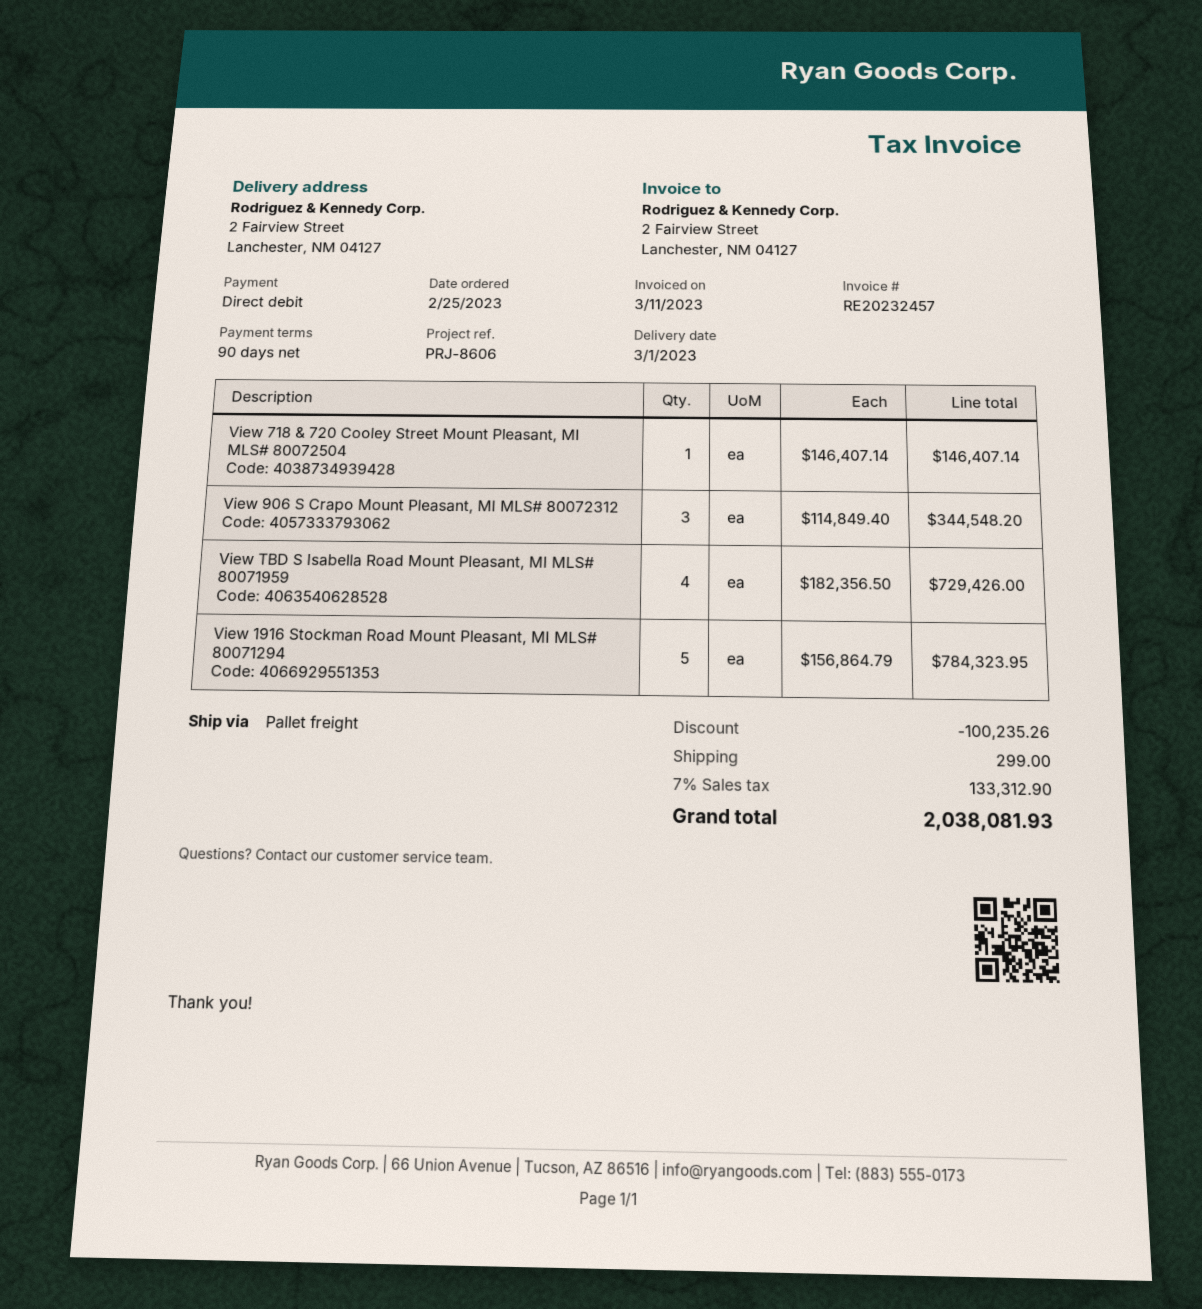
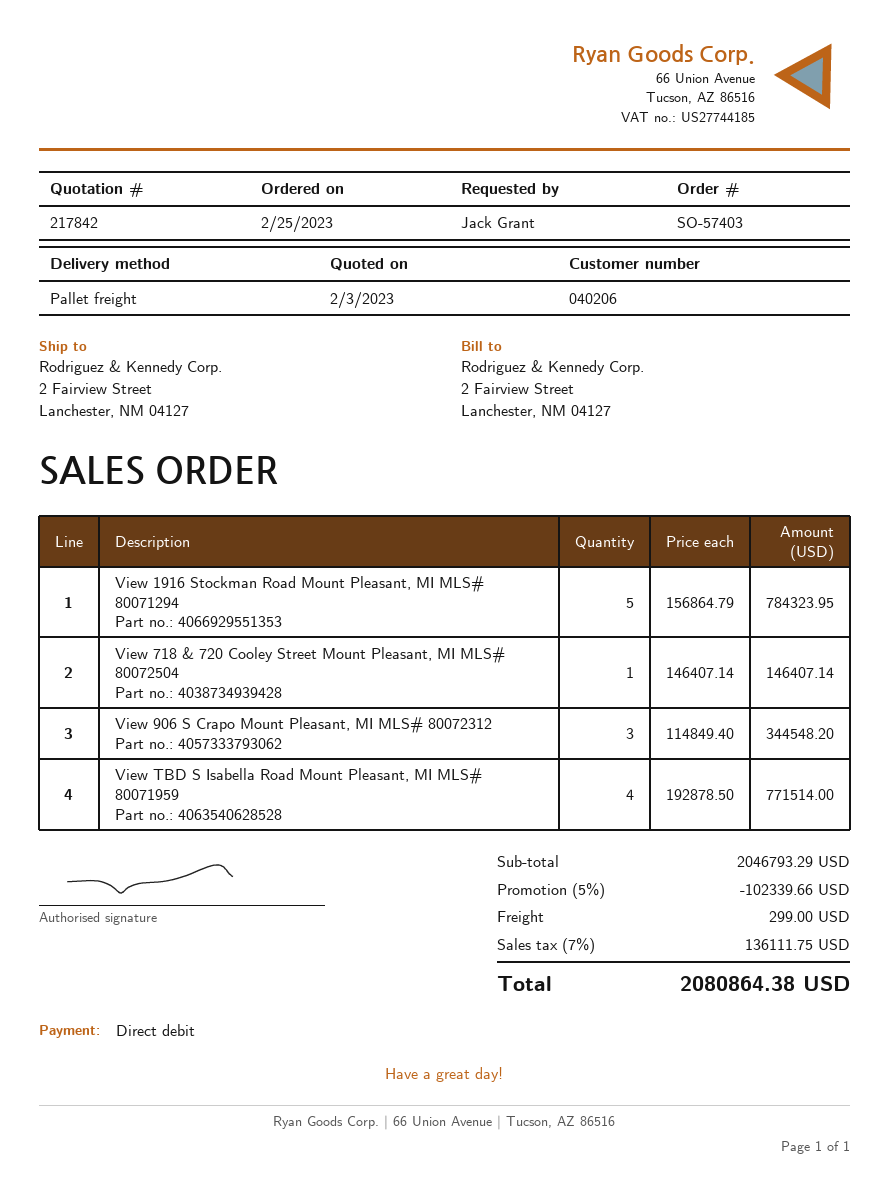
View TBD S Isabella Road Mount Pleasant, MI MLS# 80071959: 4 x 182356.50 = 729426.00 -> 4 x 192878.50 = 771514.00
discount: 100235.26 -> 102339.66
tax: 7% = 133312.90 -> 7% = 136111.75
total: 2038081.93 -> 2080864.38

